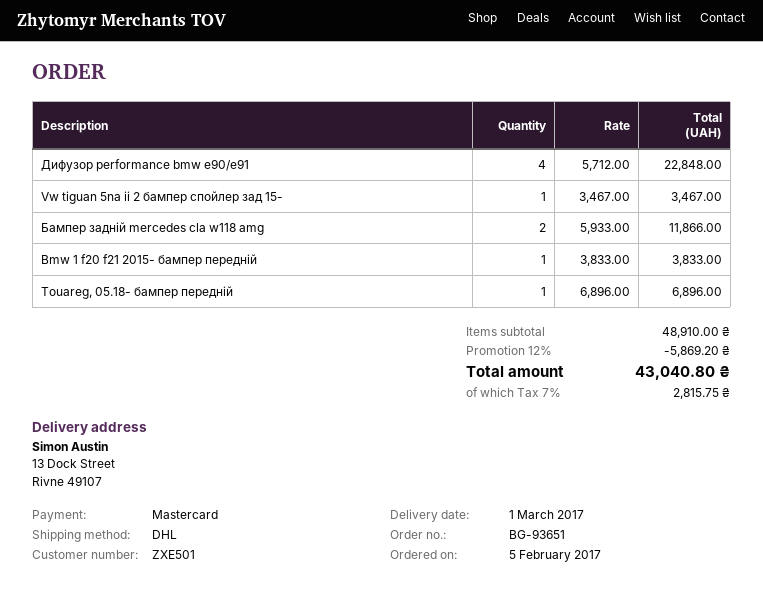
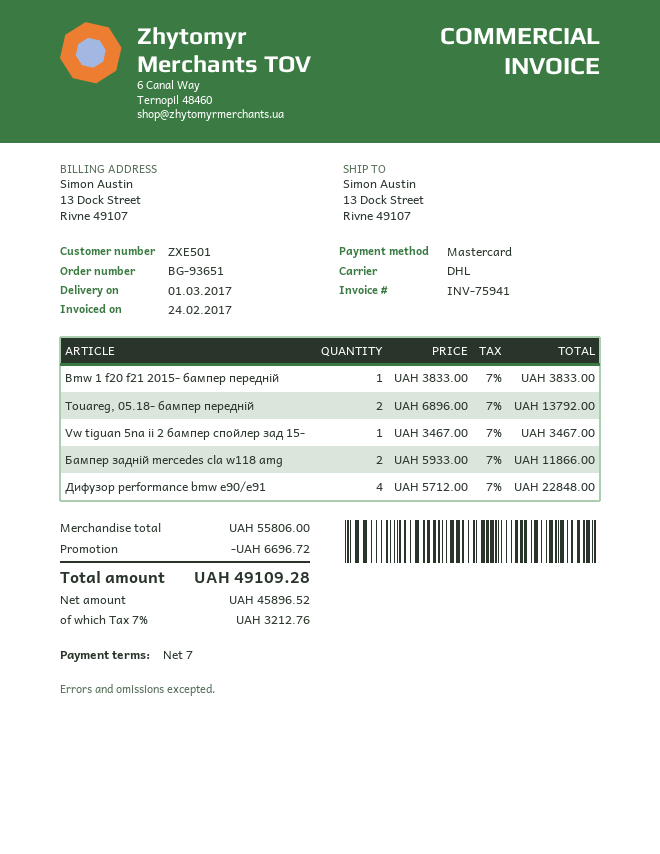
Touareg, 05.18- бампер передній: 1 x 6896.00 = 6896.00 -> 2 x 6896.00 = 13792.00
subtotal: 48910.00 -> 55806.00
discount: 5869.20 -> 6696.72
tax: 7% = 2815.75 -> 7% = 3212.76
total: 43040.80 -> 49109.28

